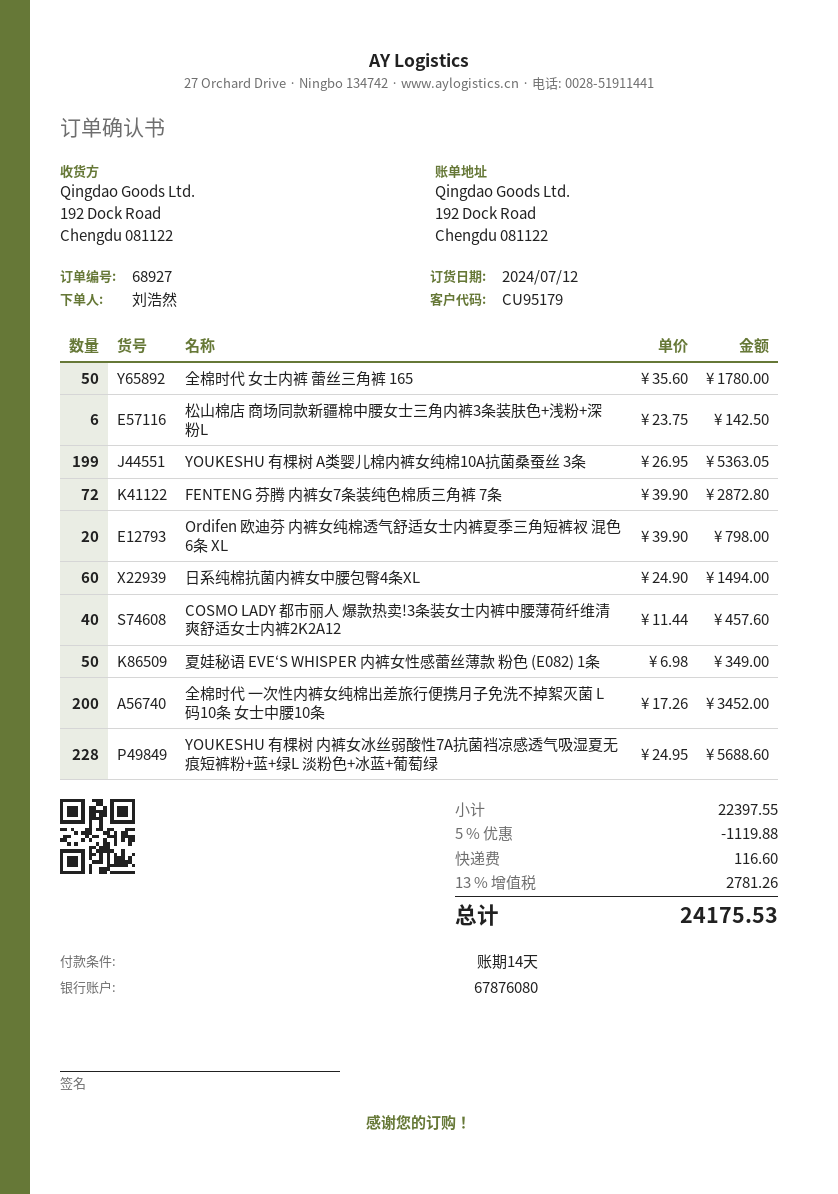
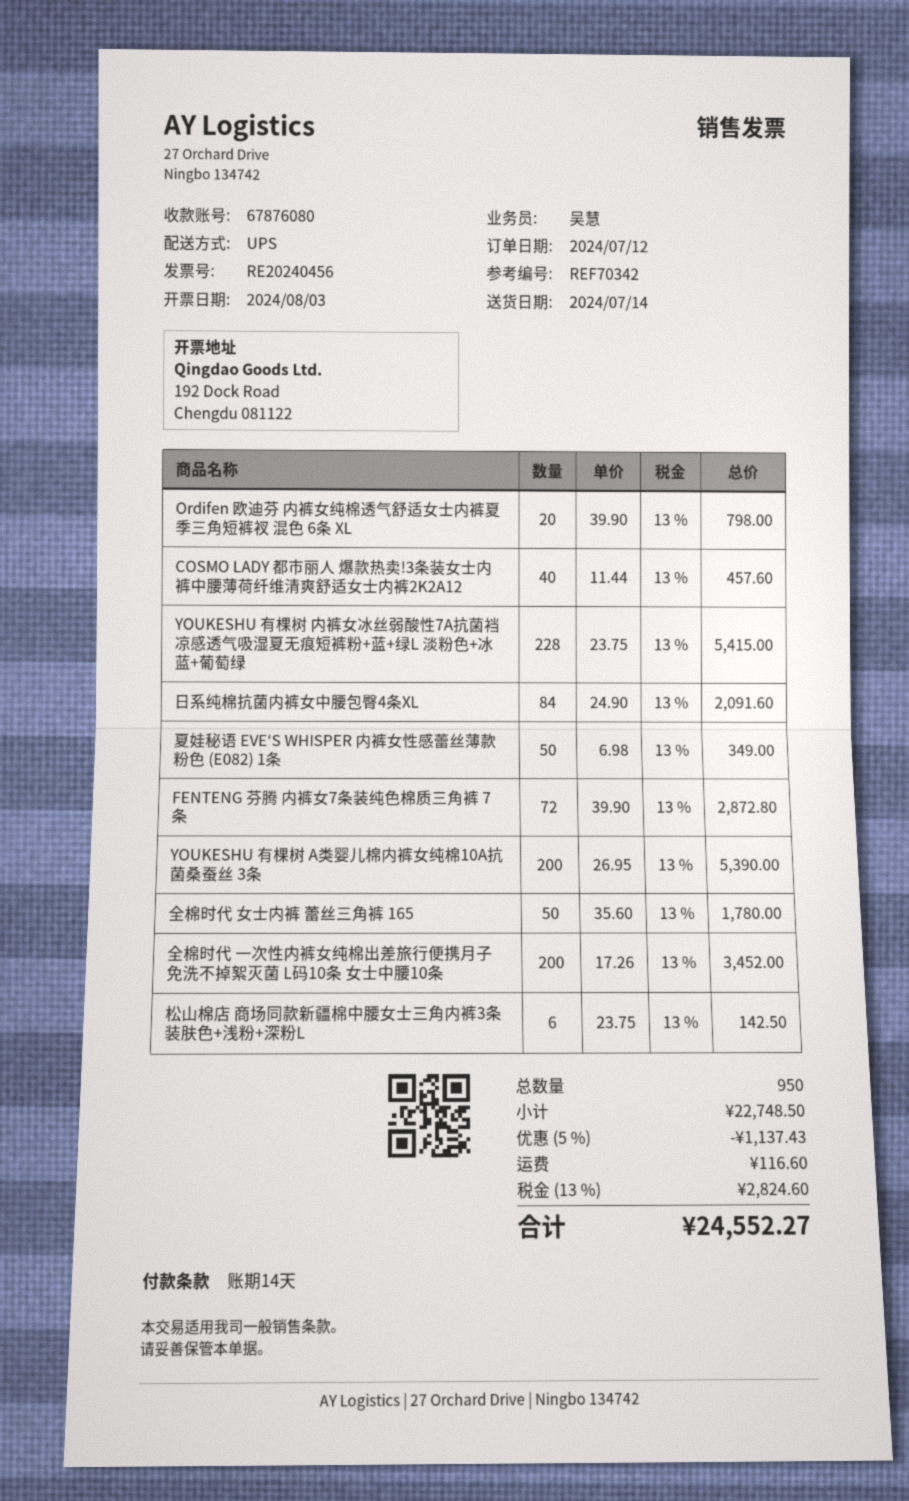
YOUKESHU 有棵树 A类婴儿棉内裤女纯棉10A抗菌桑蚕丝 3条: 199 x 26.95 = 5363.05 -> 200 x 26.95 = 5390.00
日系纯棉抗菌内裤女中腰包臀4条XL: 60 x 24.90 = 1494.00 -> 84 x 24.90 = 2091.60
YOUKESHU 有棵树 内裤女冰丝弱酸性7A抗菌裆凉感透气吸湿夏无痕短裤粉+蓝+绿L 淡粉色+冰蓝+葡萄绿: 228 x 24.95 = 5688.60 -> 228 x 23.75 = 5415.00
subtotal: 22397.55 -> 22748.50
discount: 5% = 1119.88 -> 5% = 1137.43
tax: 13% = 2781.26 -> 13% = 2824.60
total: 24175.53 -> 24552.27

